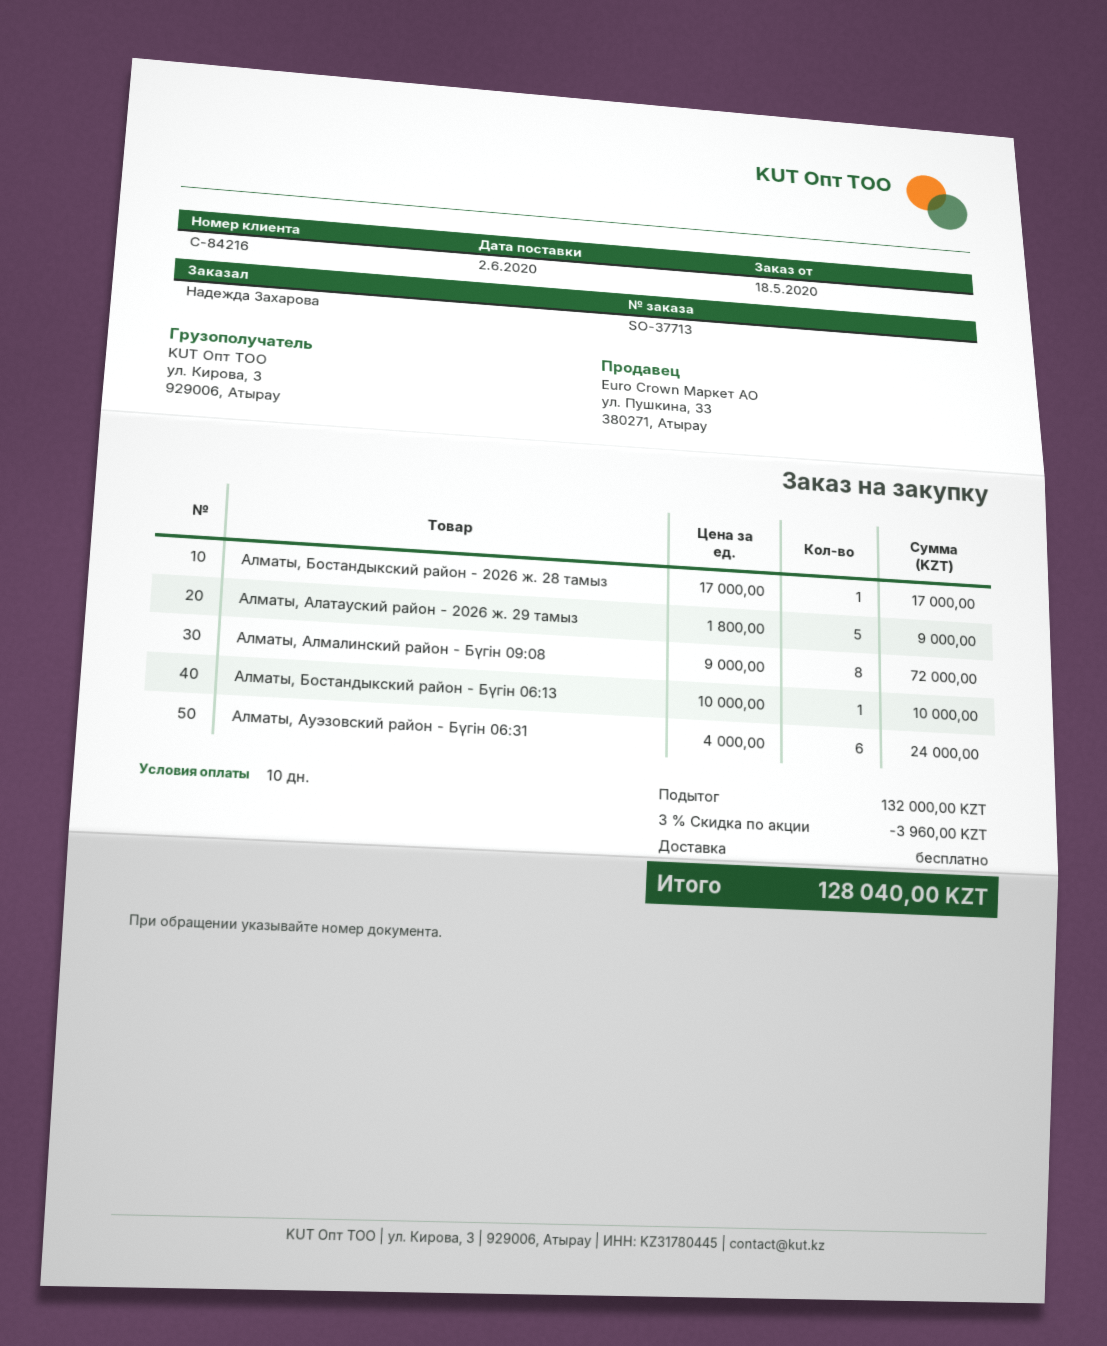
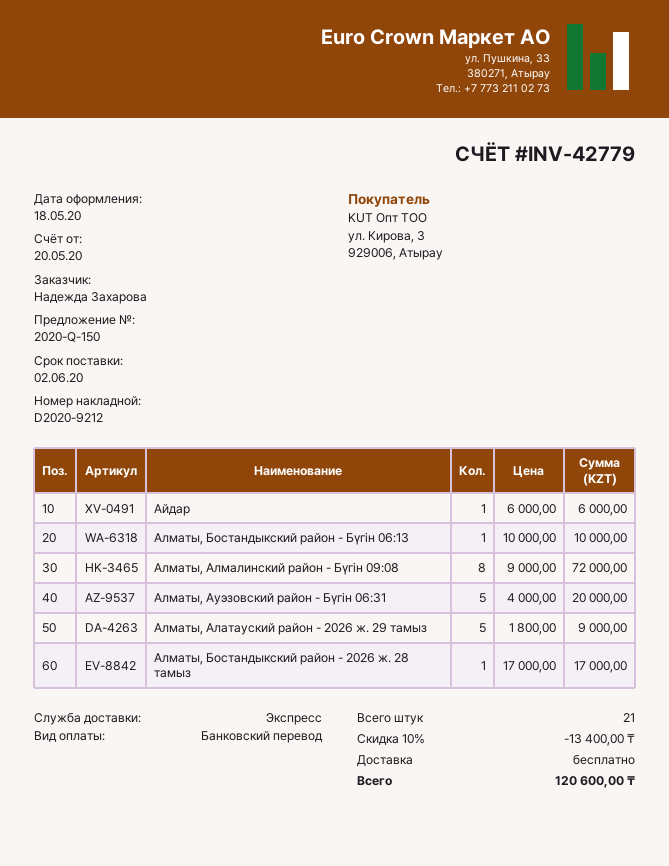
Алматы, Ауэзовский район - Бүгін 06:31: 6 x 4000.00 = 24000.00 -> 5 x 4000.00 = 20000.00
Айдар: none -> 1 x 6000.00 = 6000.00
discount: 3% = 3960.00 -> 10% = 13400.00
total: 128040.00 -> 120600.00

